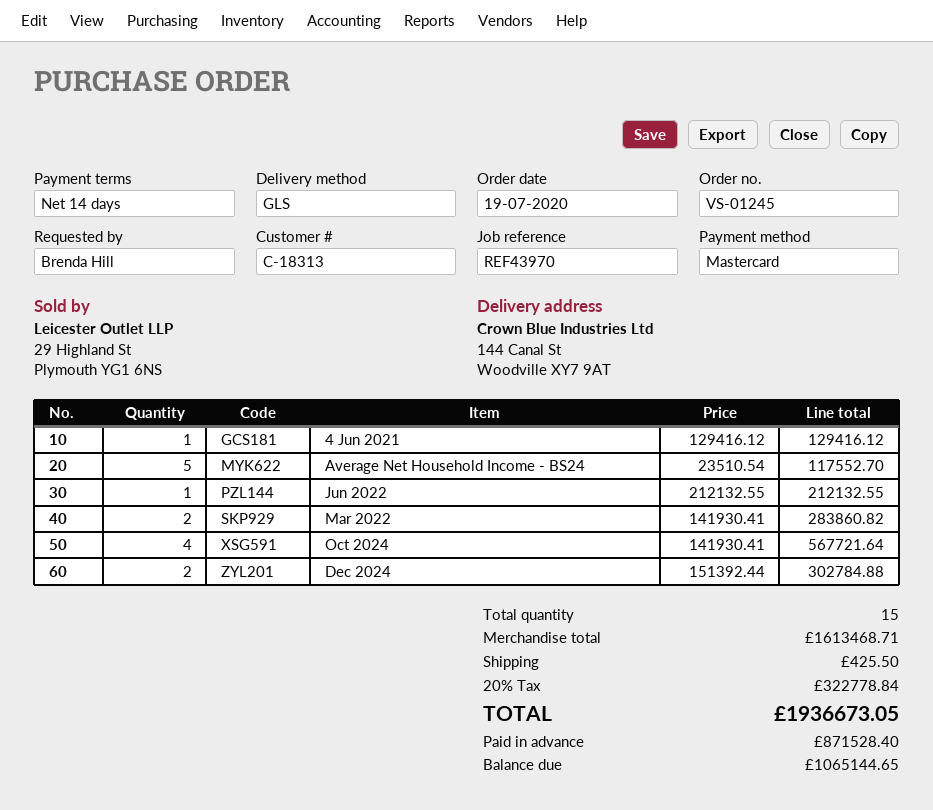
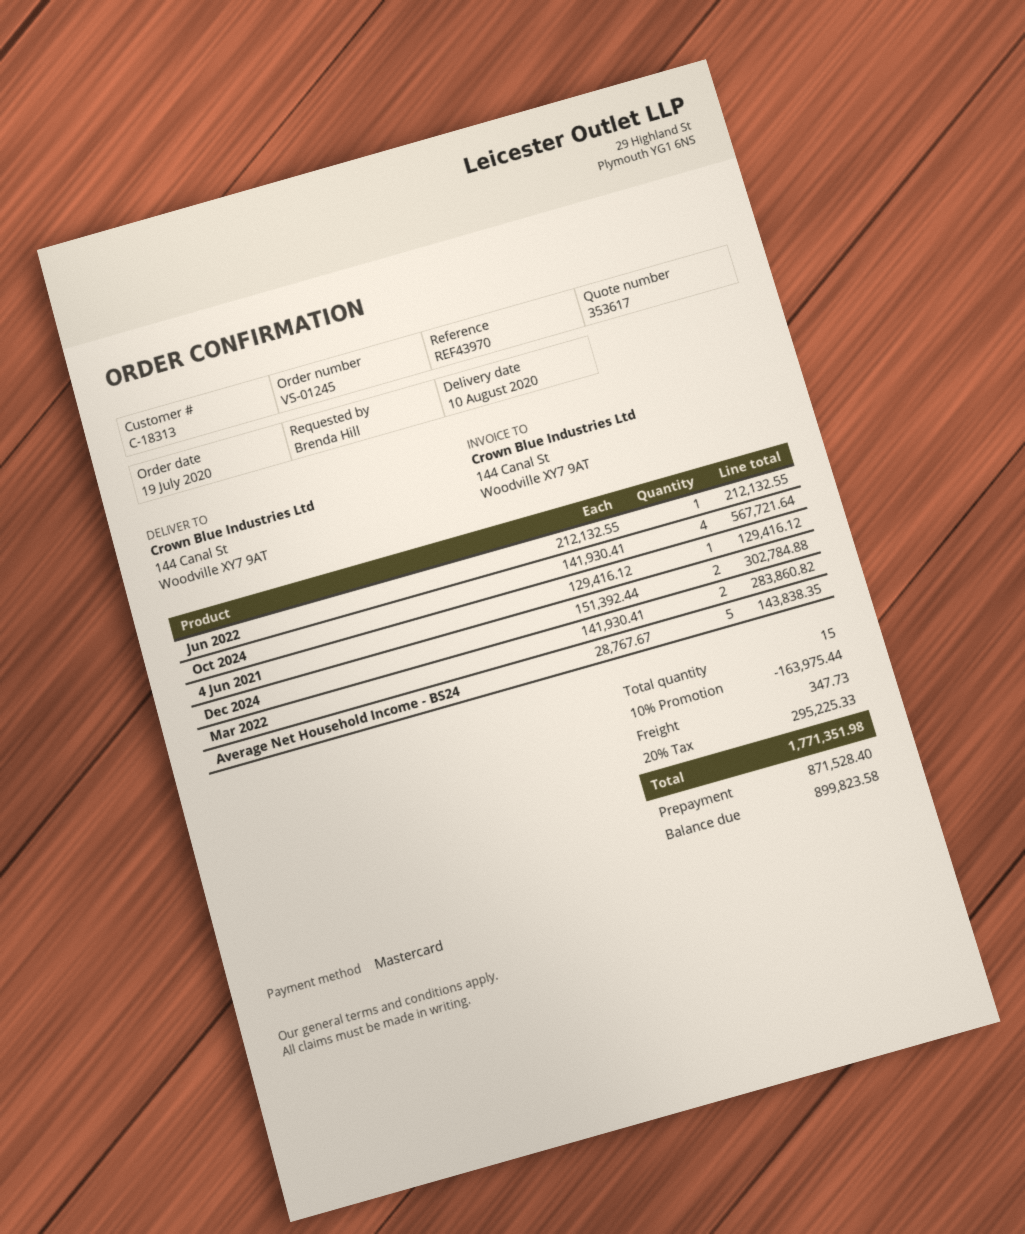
Average Net Household Income - BS24: 5 x 23510.54 = 117552.70 -> 5 x 28767.67 = 143838.35
discount: none -> 10% = 163975.44
shipping: 425.50 -> 347.73
tax: 20% = 322778.84 -> 20% = 295225.33
total: 1936673.05 -> 1771351.98
balance: 1065144.65 -> 899823.58

